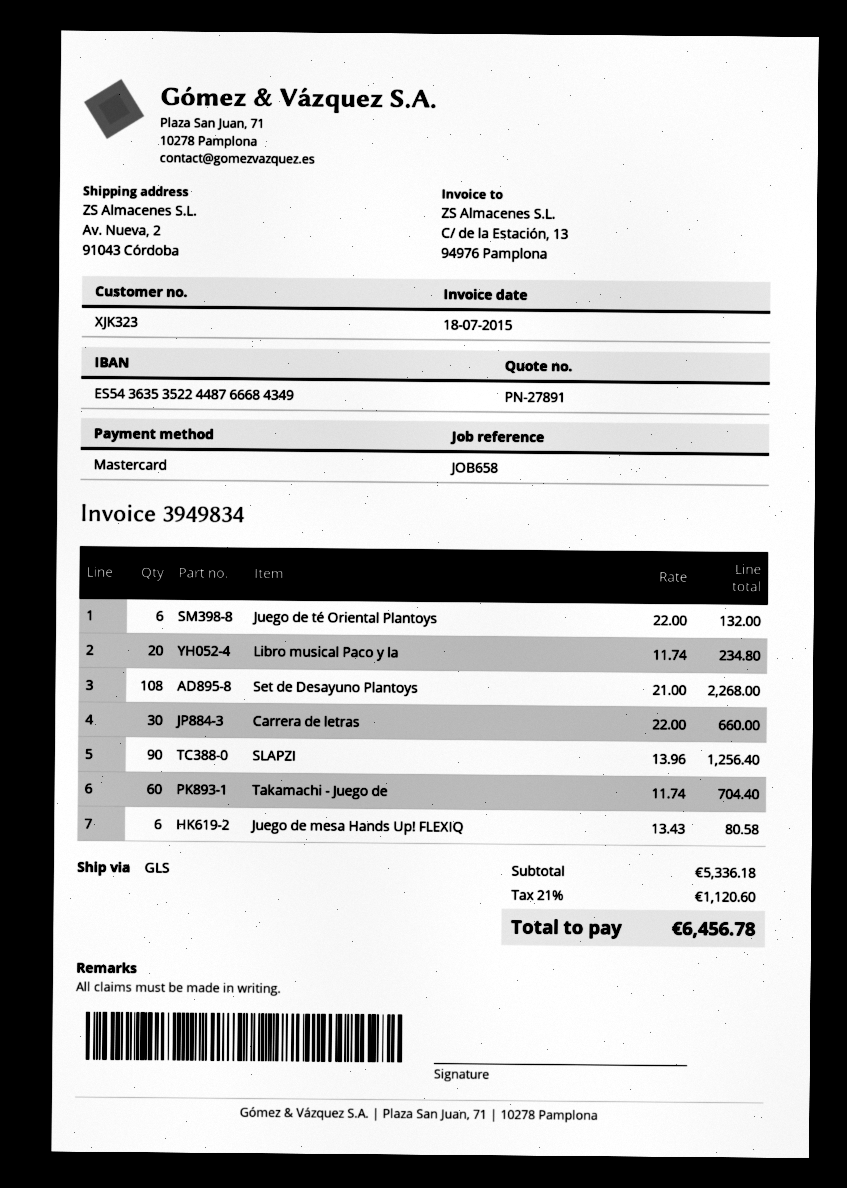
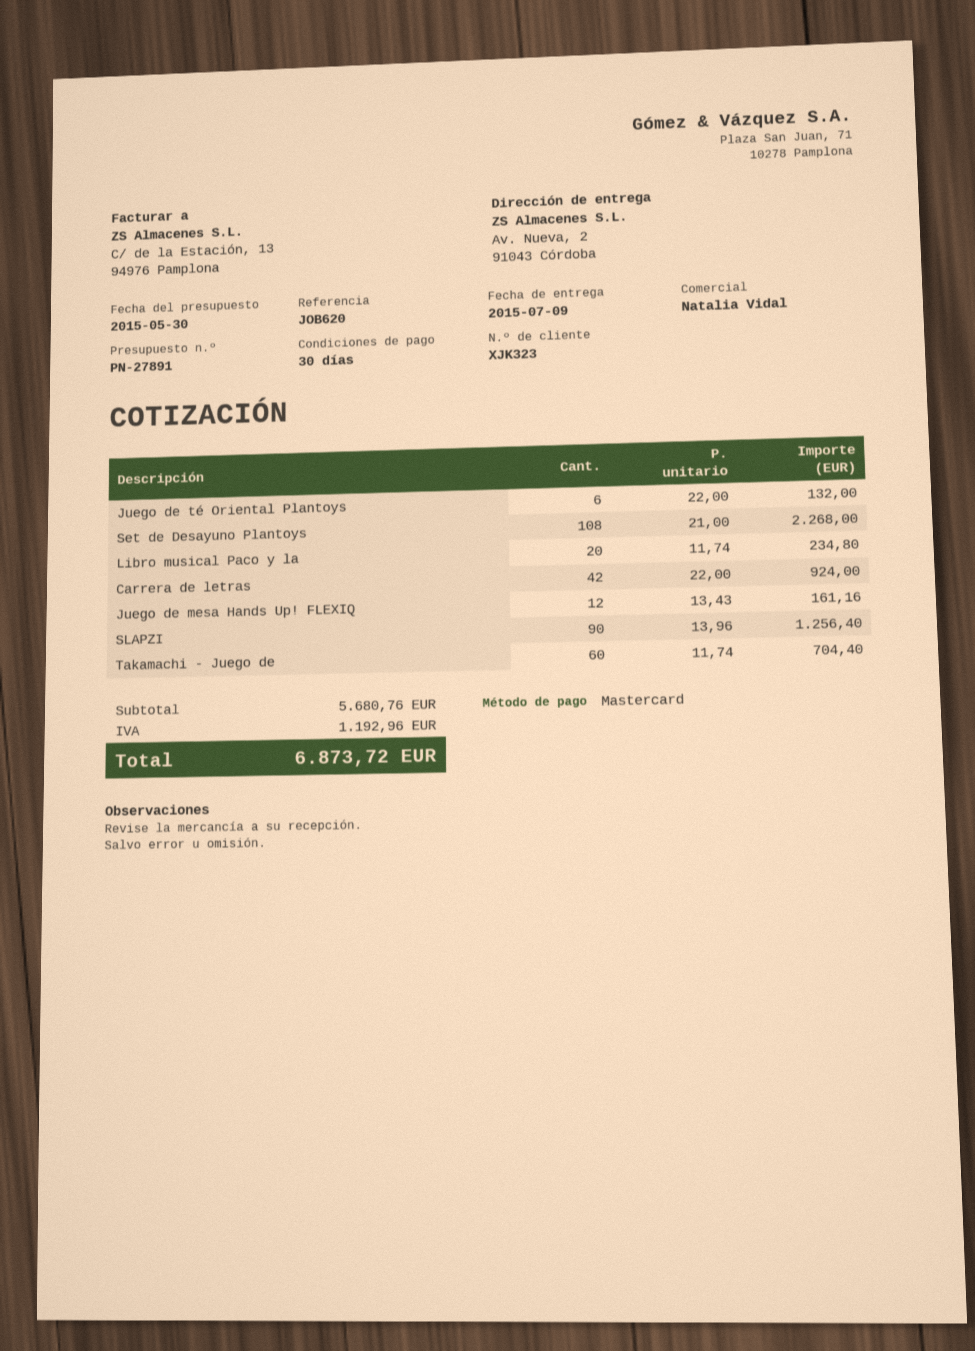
reference: JOB658 -> JOB620
Carrera de letras: 30 x 22.00 = 660.00 -> 42 x 22.00 = 924.00
Juego de mesa Hands Up! FLEXIQ: 6 x 13.43 = 80.58 -> 12 x 13.43 = 161.16
subtotal: 5336.18 -> 5680.76
tax: 1120.60 -> 1192.96
total: 6456.78 -> 6873.72

